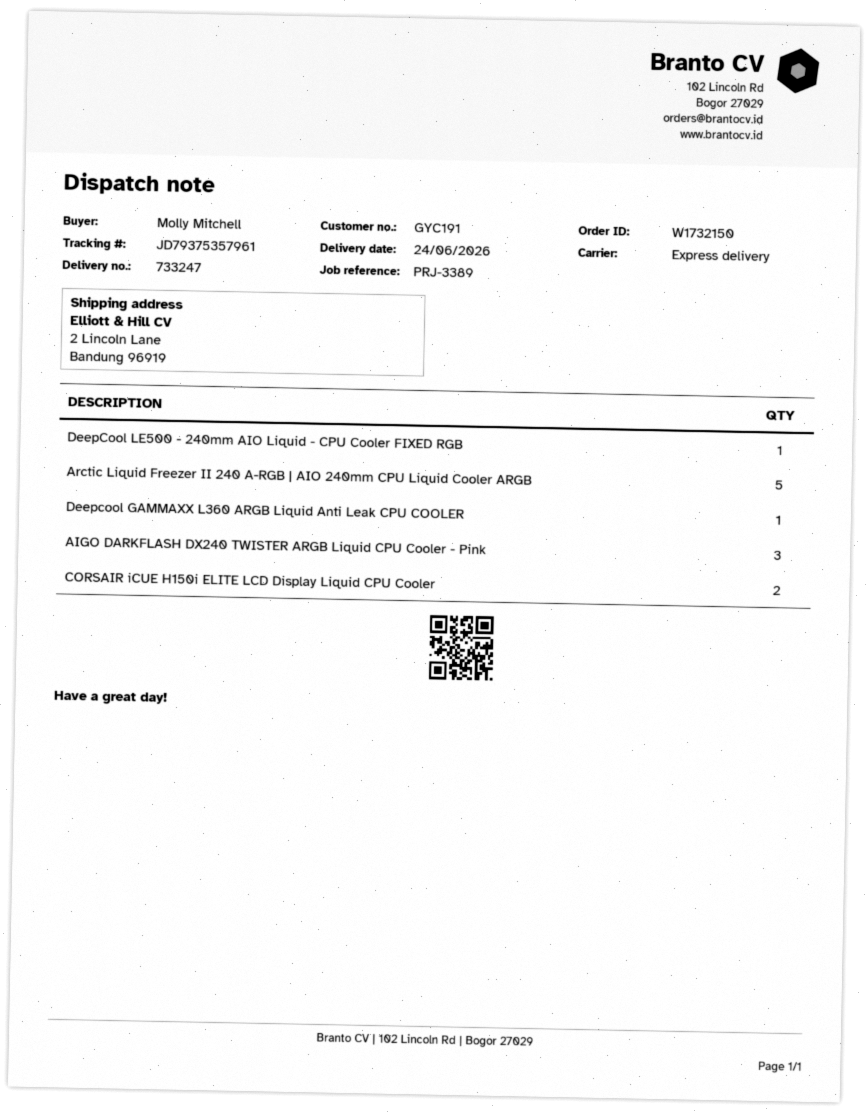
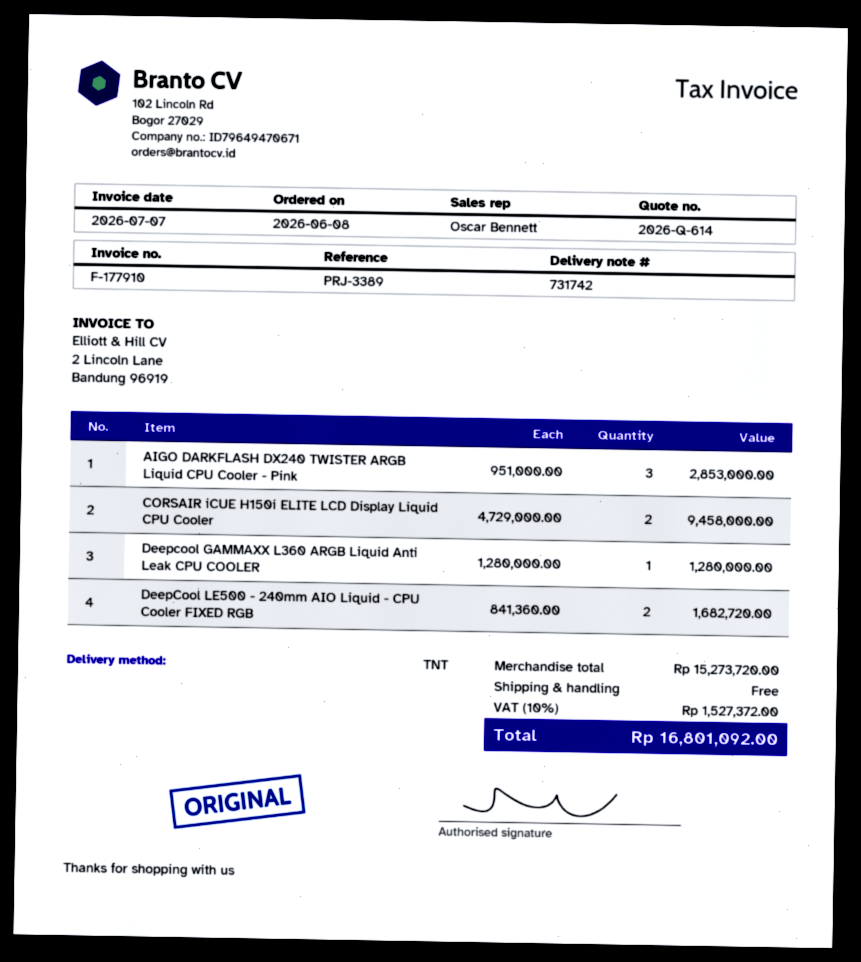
delivery note number: 733247 -> 731742
shipping method: express -> TNT
DeepCool LE500 - 240mm AIO Liquid - CPU Cooler FIXED RGB: 1 -> 2
Arctic Liquid Freezer II 240 A-RGB | AIO 240mm CPU Liquid Cooler ARGB: 5 -> none

